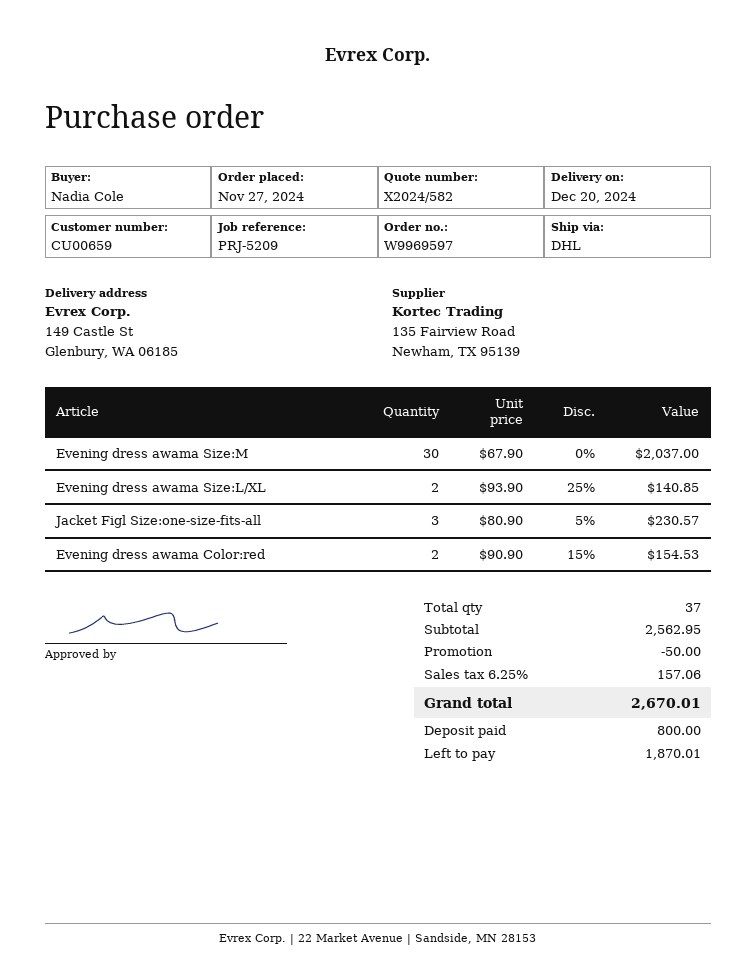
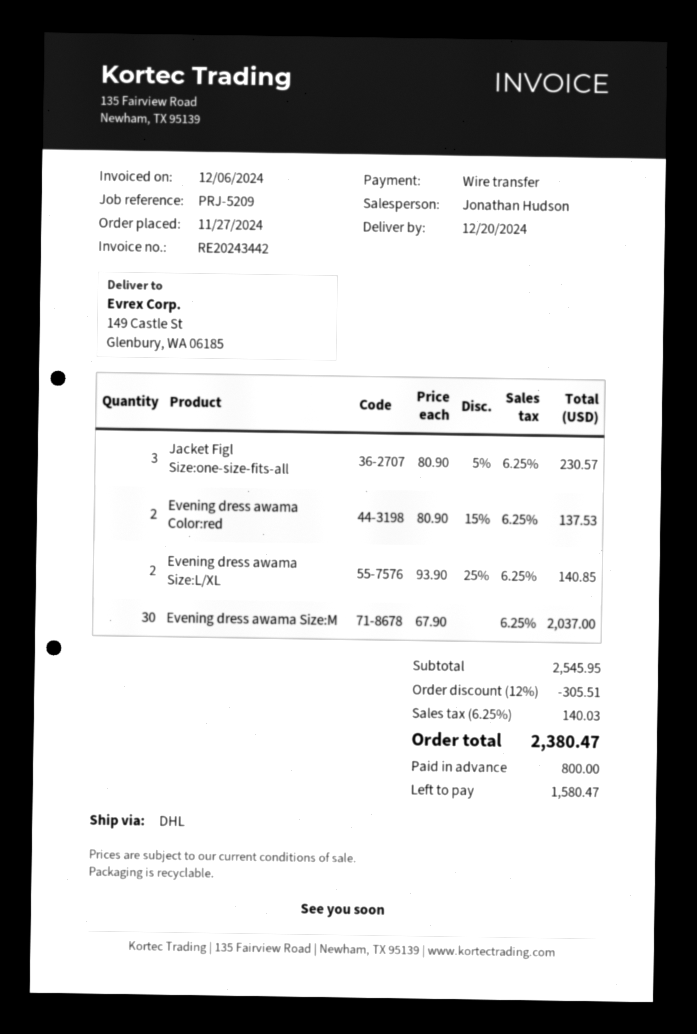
Evening dress awama Color:red: 2 x 90.90 - 15% = 154.53 -> 2 x 80.90 - 15% = 137.53
subtotal: 2562.95 -> 2545.95
discount: 50.00 -> 305.51
tax: 6.25% = 157.06 -> 6.25% = 140.03
total: 2670.01 -> 2380.47
balance: 1870.01 -> 1580.47

